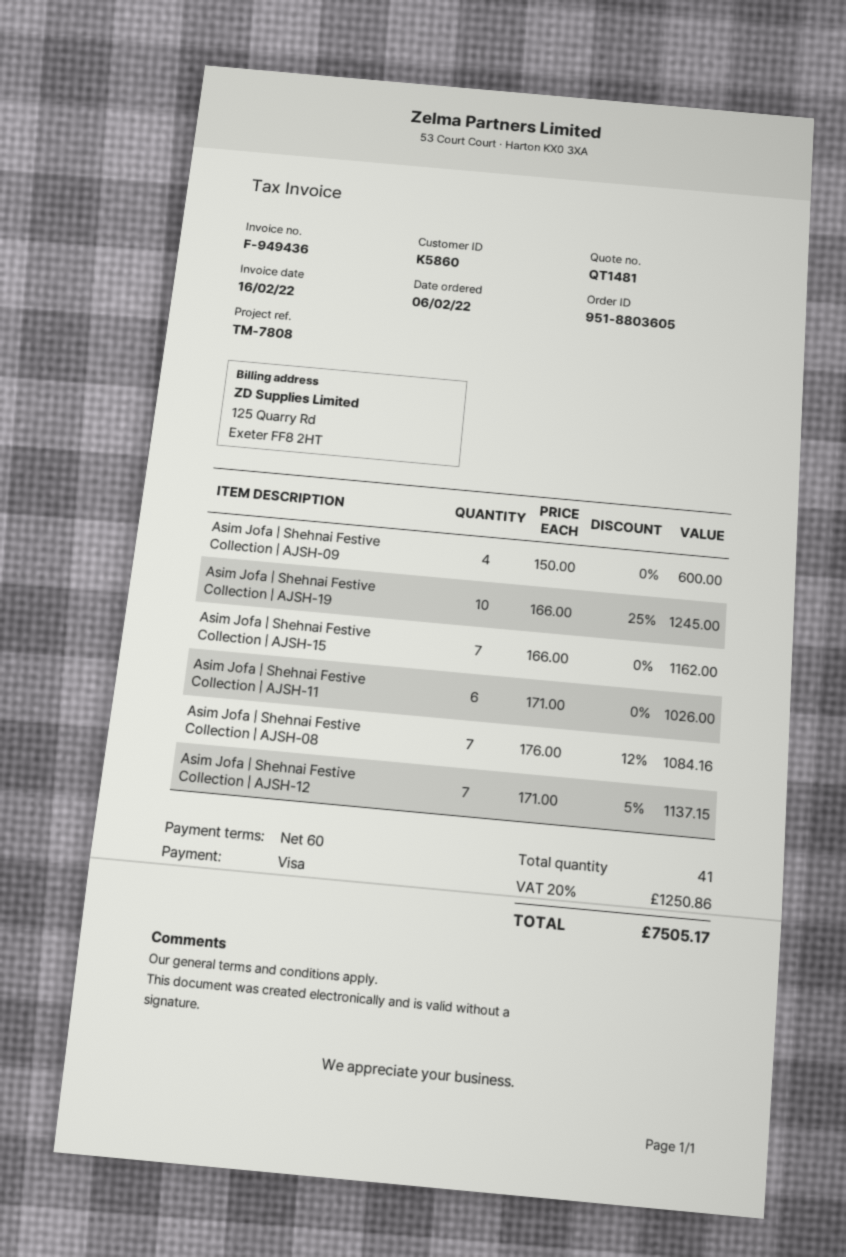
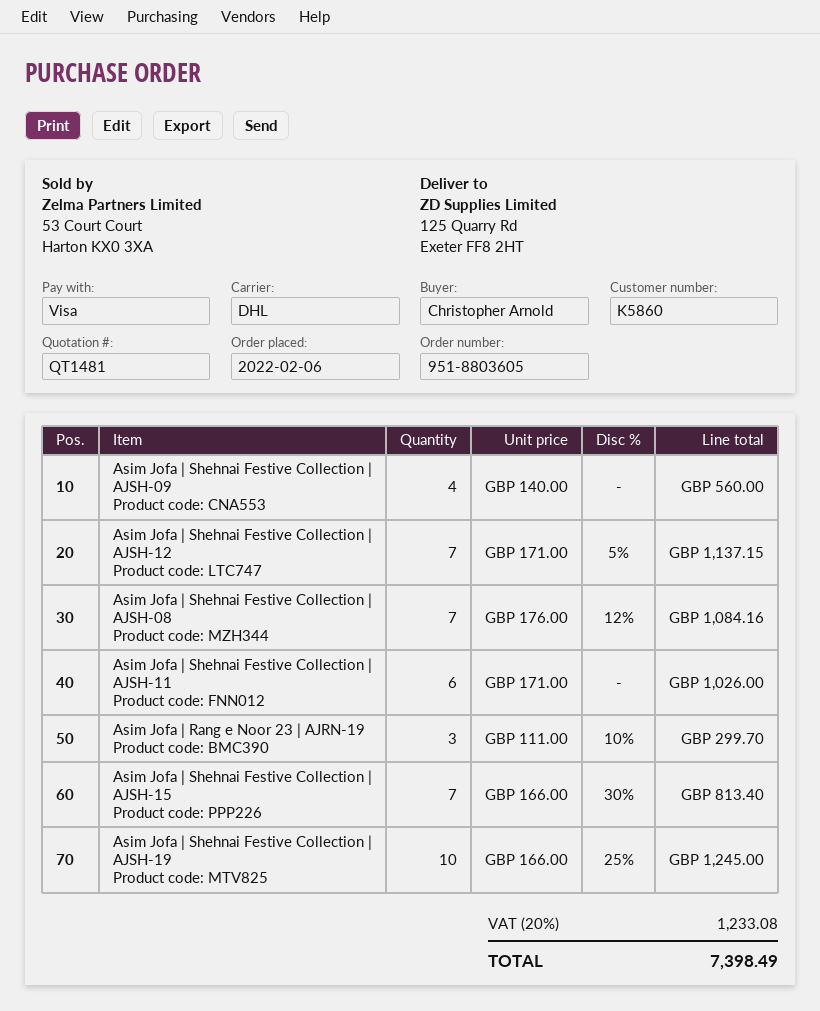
Asim Jofa | Shehnai Festive Collection | AJSH-09: 4 x 150.00 = 600.00 -> 4 x 140.00 = 560.00
Asim Jofa | Shehnai Festive Collection | AJSH-15: 7 x 166.00 = 1162.00 -> 7 x 166.00 - 30% = 813.40
Asim Jofa | Rang e Noor 23 | AJRN-19: none -> 3 x 111.00 - 10% = 299.70
tax: 20% = 1250.86 -> 20% = 1233.08
total: 7505.17 -> 7398.49

